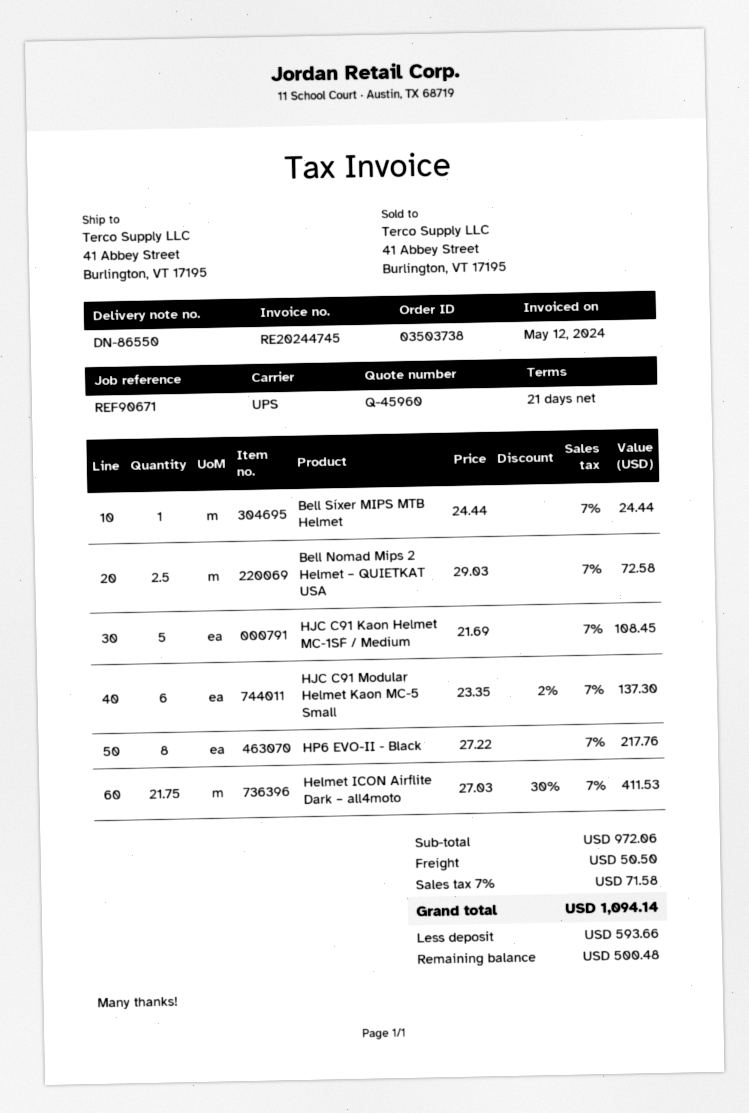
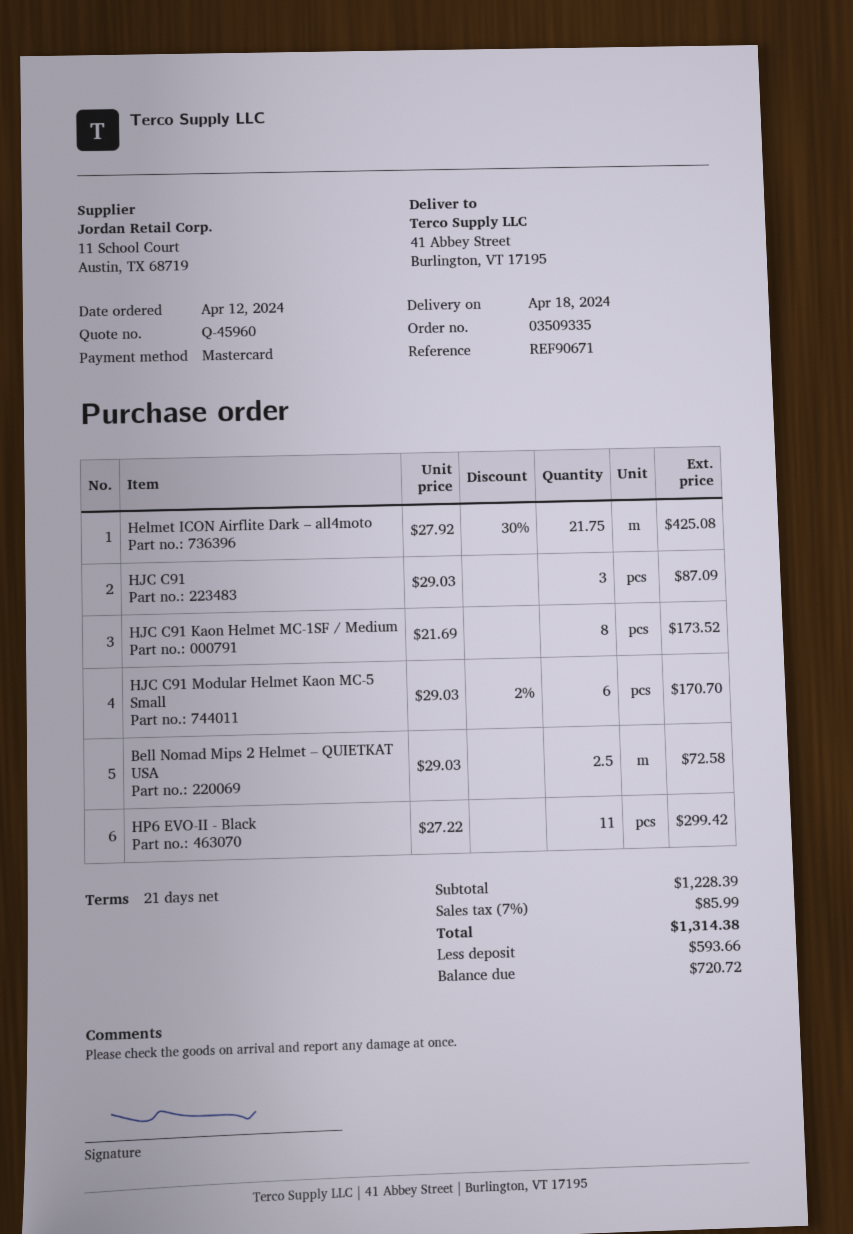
order number: 03503738 -> 03509335
Bell Sixer MIPS MTB Helmet: 1 x 24.44 = 24.44 -> none
HJC C91 Kaon Helmet MC-1SF / Medium: 5 x 21.69 = 108.45 -> 8 x 21.69 = 173.52
HJC C91 Modular Helmet Kaon MC-5 Small: 6 x 23.35 - 2% = 137.30 -> 6 x 29.03 - 2% = 170.70
HP6 EVO-II - Black: 8 x 27.22 = 217.76 -> 11 x 27.22 = 299.42
Helmet ICON Airflite Dark – all4moto: 21.75 x 27.03 - 30% = 411.53 -> 21.75 x 27.92 - 30% = 425.08
HJC C91: none -> 3 x 29.03 = 87.09
subtotal: 972.06 -> 1228.39
shipping: 50.50 -> none
tax: 7% = 71.58 -> 7% = 85.99
total: 1094.14 -> 1314.38
balance: 500.48 -> 720.72

